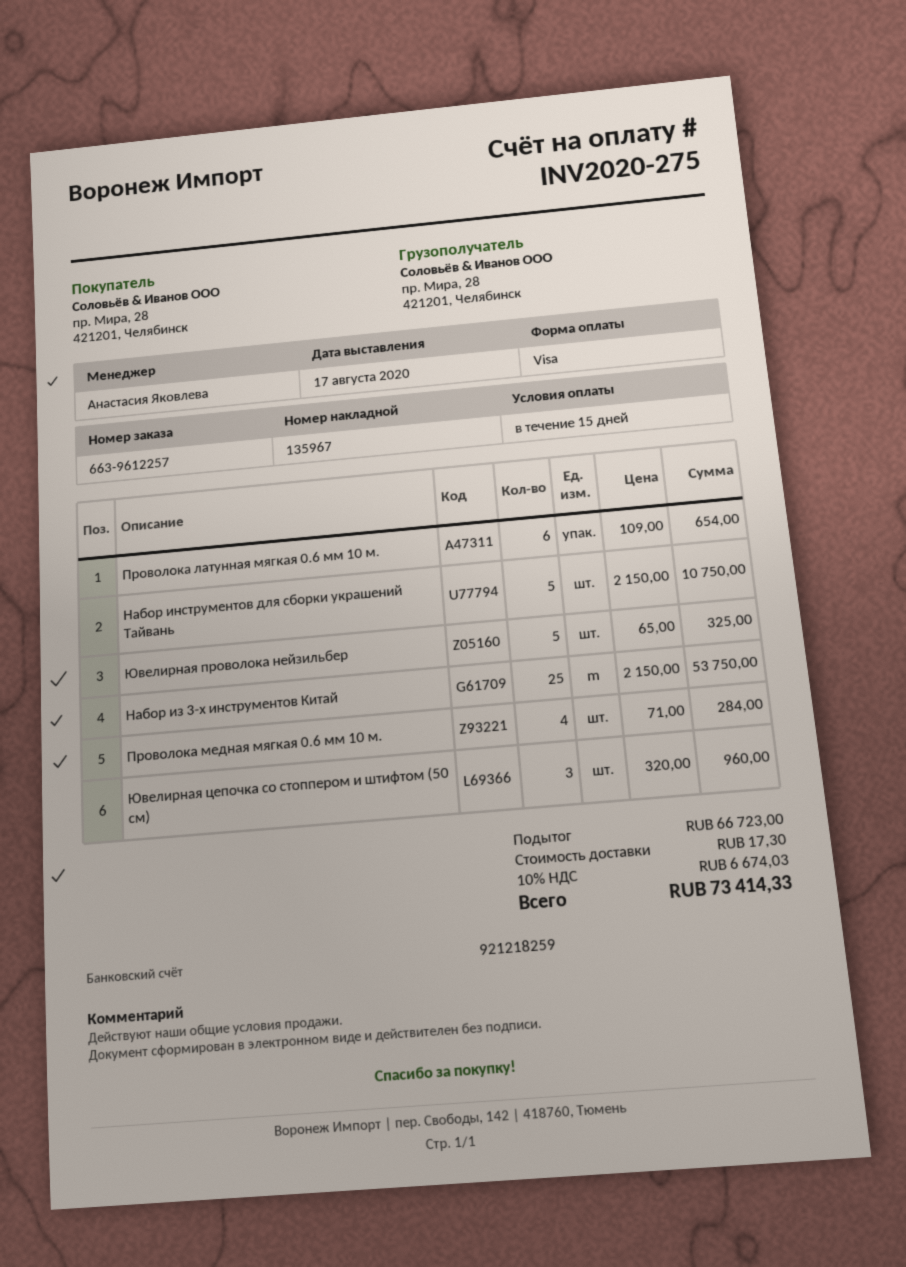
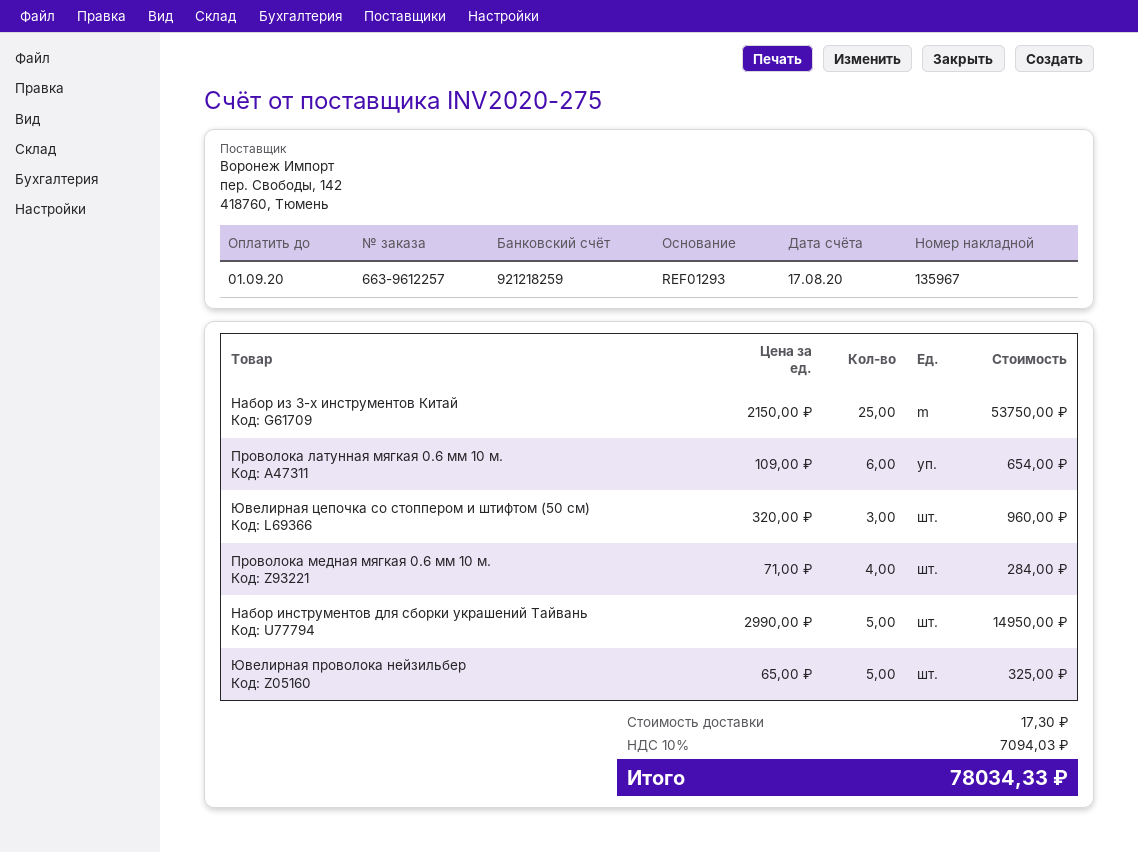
Набор инструментов для сборки украшений Тайвань: 5 x 2150.00 = 10750.00 -> 5 x 2990.00 = 14950.00
tax: 10% = 6674.03 -> 10% = 7094.03
total: 73414.33 -> 78034.33

